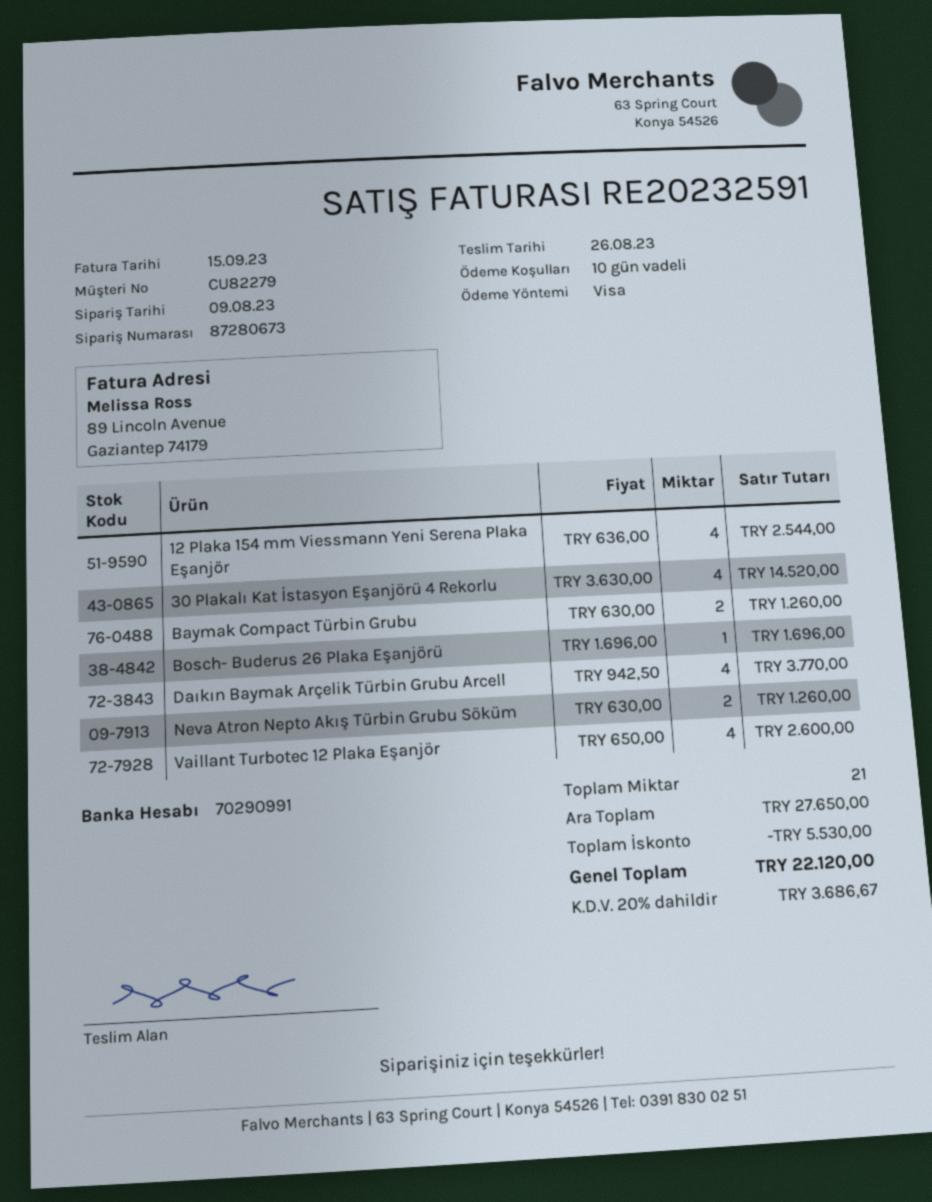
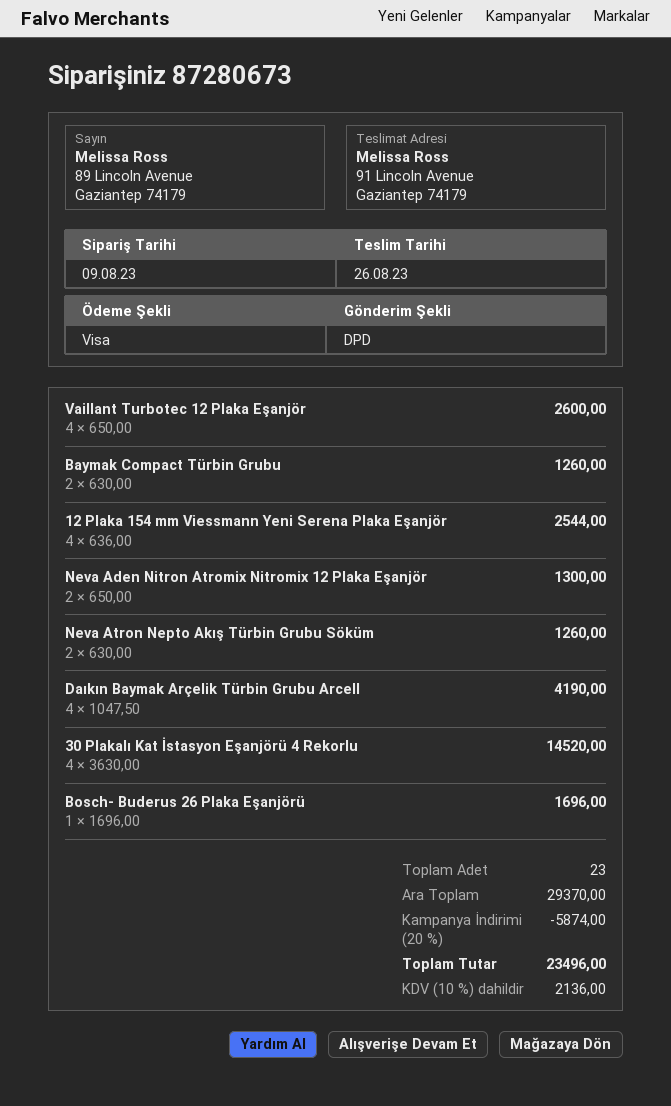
Daıkın Baymak Arçelik Türbin Grubu Arcell: 4 x 942.50 = 3770.00 -> 4 x 1047.50 = 4190.00
Neva Aden Nitron Atromix Nitromix 12 Plaka Eşanjör: none -> 2 x 650.00 = 1300.00
total quantity: 21 -> 23
subtotal: 27650.00 -> 29370.00
discount: 5530.00 -> 5874.00
tax: 20% = 3686.67 -> 10% = 2136.00
total: 22120.00 -> 23496.00

